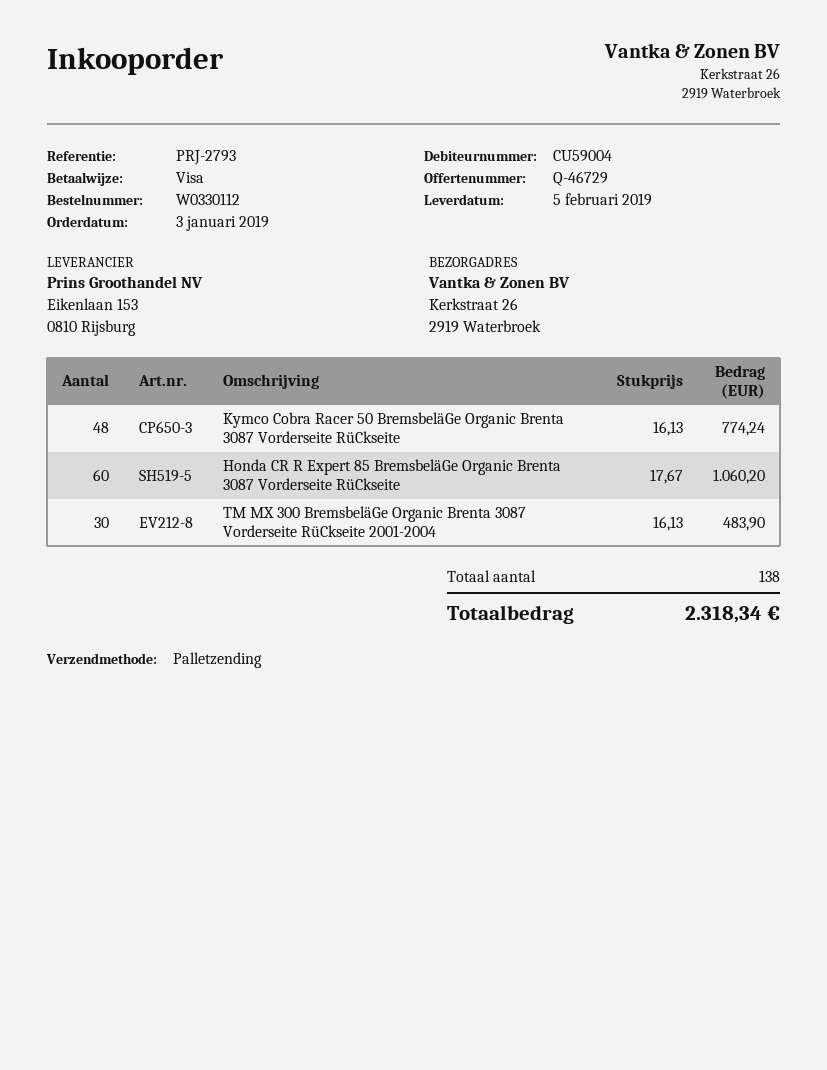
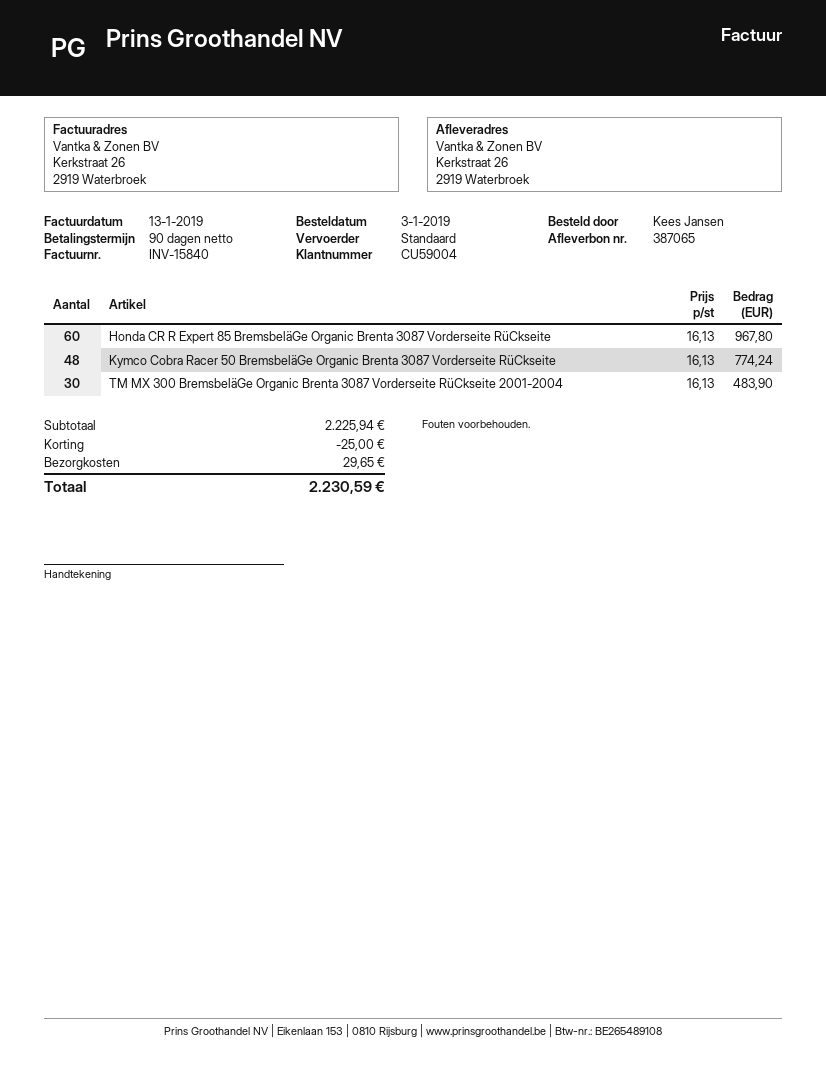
shipping method: pallet freight -> standard
Honda CR R Expert 85 BremsbeläGe Organic Brenta 3087 Vorderseite RüCkseite: 60 x 17.67 = 1060.20 -> 60 x 16.13 = 967.80
discount: none -> 25.00
shipping: none -> 29.65
total: 2318.34 -> 2230.59

